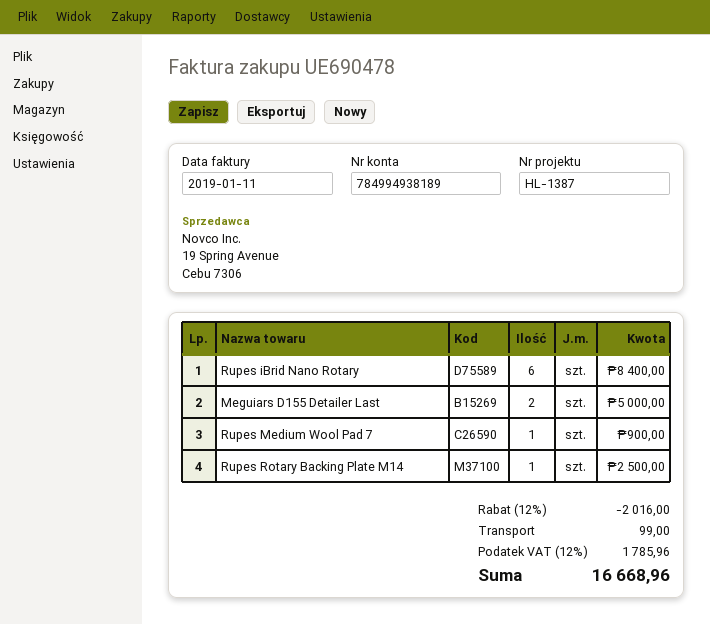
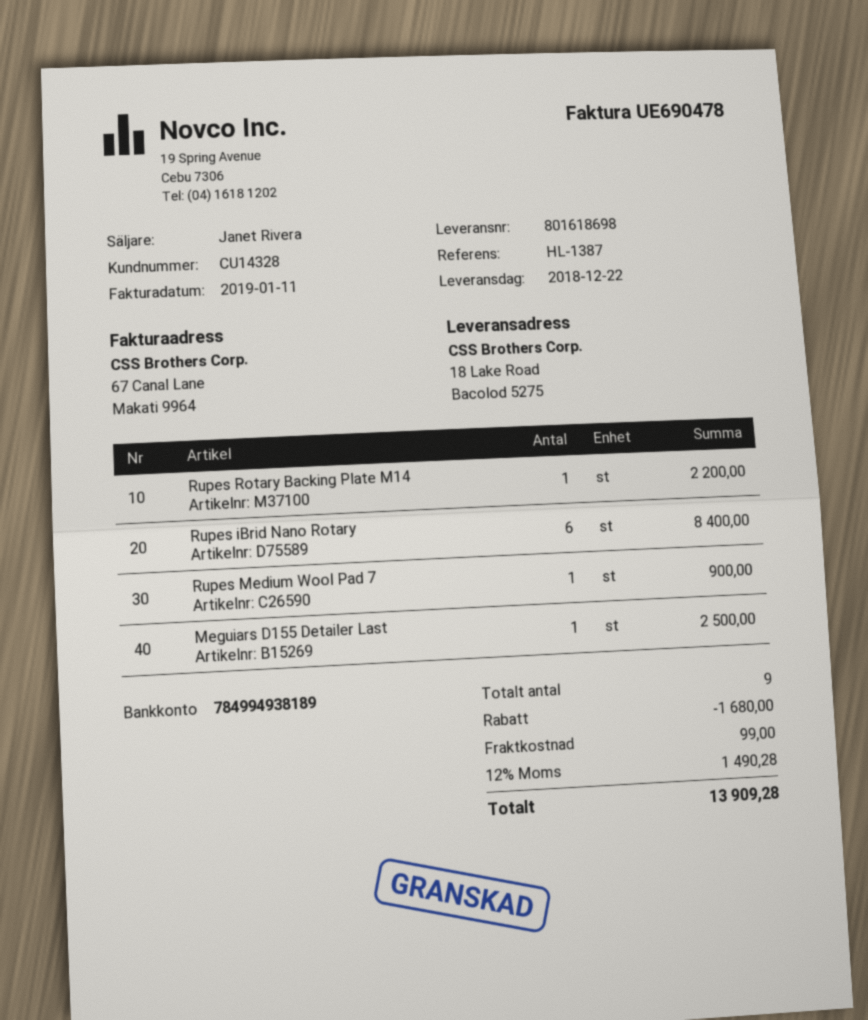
Meguiars D155 Detailer Last: 2 for 5000.00 -> 1 for 2500.00
Rupes Rotary Backing Plate M14: 1 for 2500.00 -> 1 for 2200.00
discount: 2016.00 -> 1680.00
tax: 12% = 1785.96 -> 12% = 1490.28
total: 16668.96 -> 13909.28

